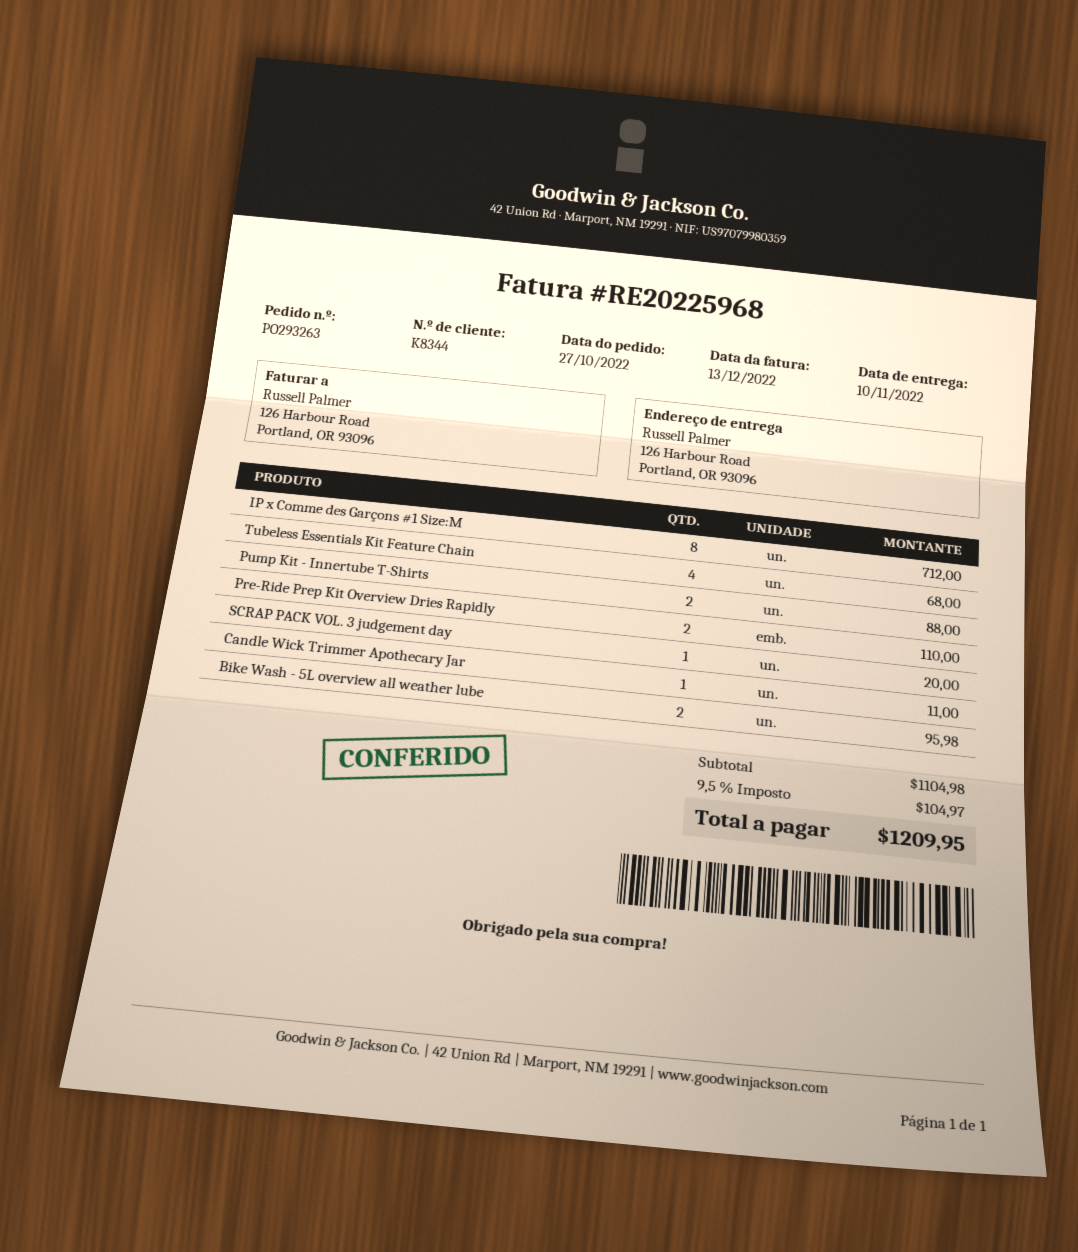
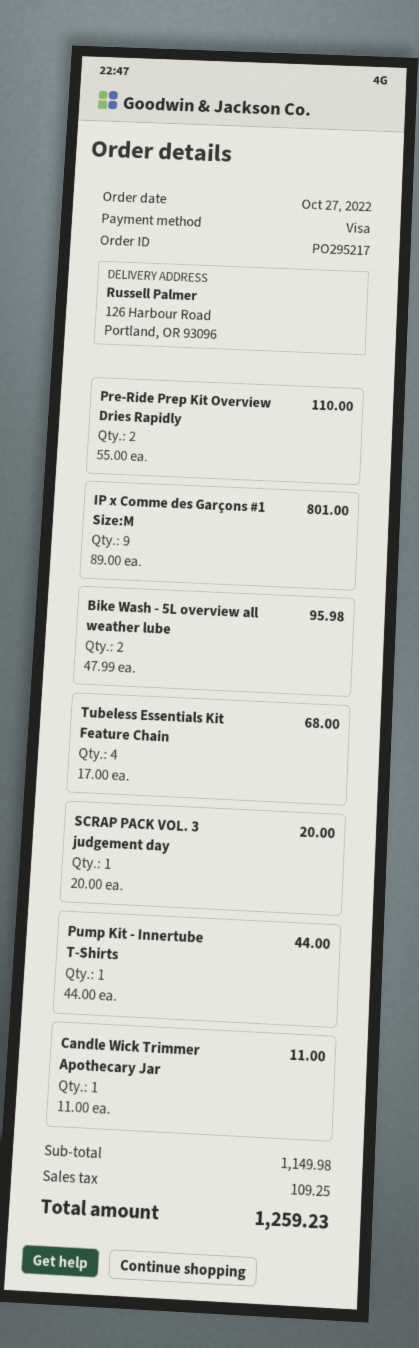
order number: PO293263 -> PO295217
IP x Comme des Garçons #1 Size:M: 8 for 712.00 -> 9 for 801.00
Pump Kit - Innertube T-Shirts: 2 for 88.00 -> 1 for 44.00
subtotal: 1104.98 -> 1149.98
tax: 104.97 -> 109.25
total: 1209.95 -> 1259.23

